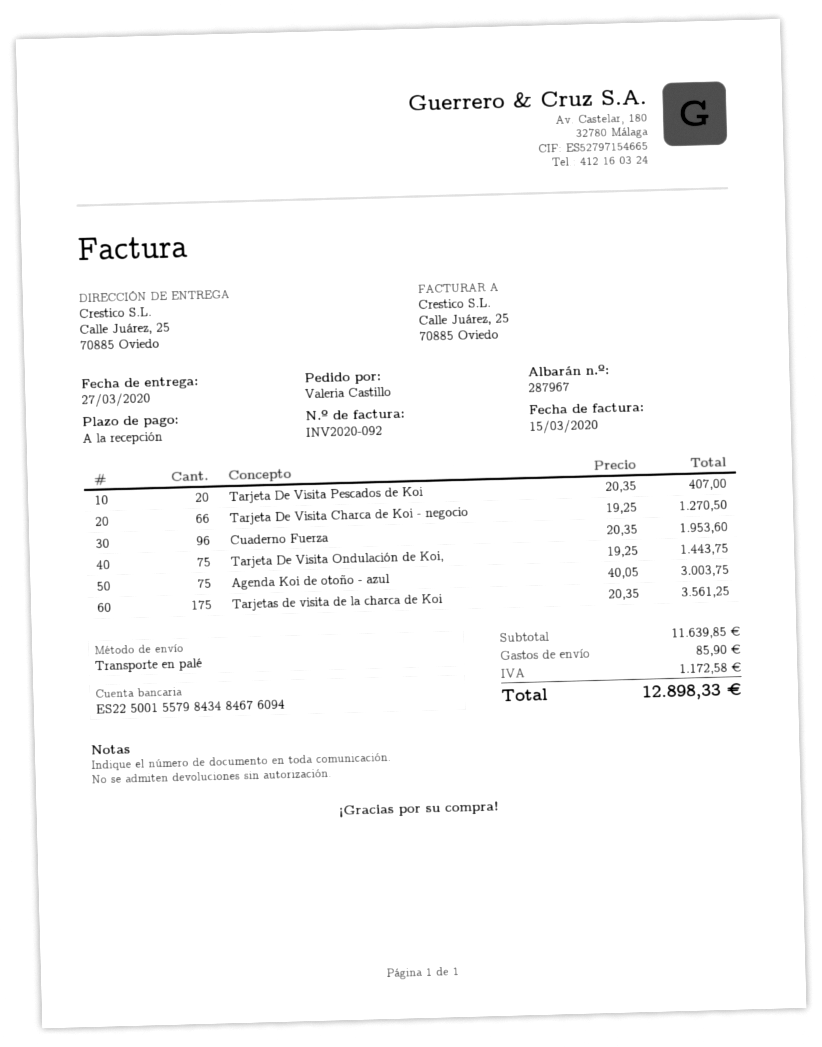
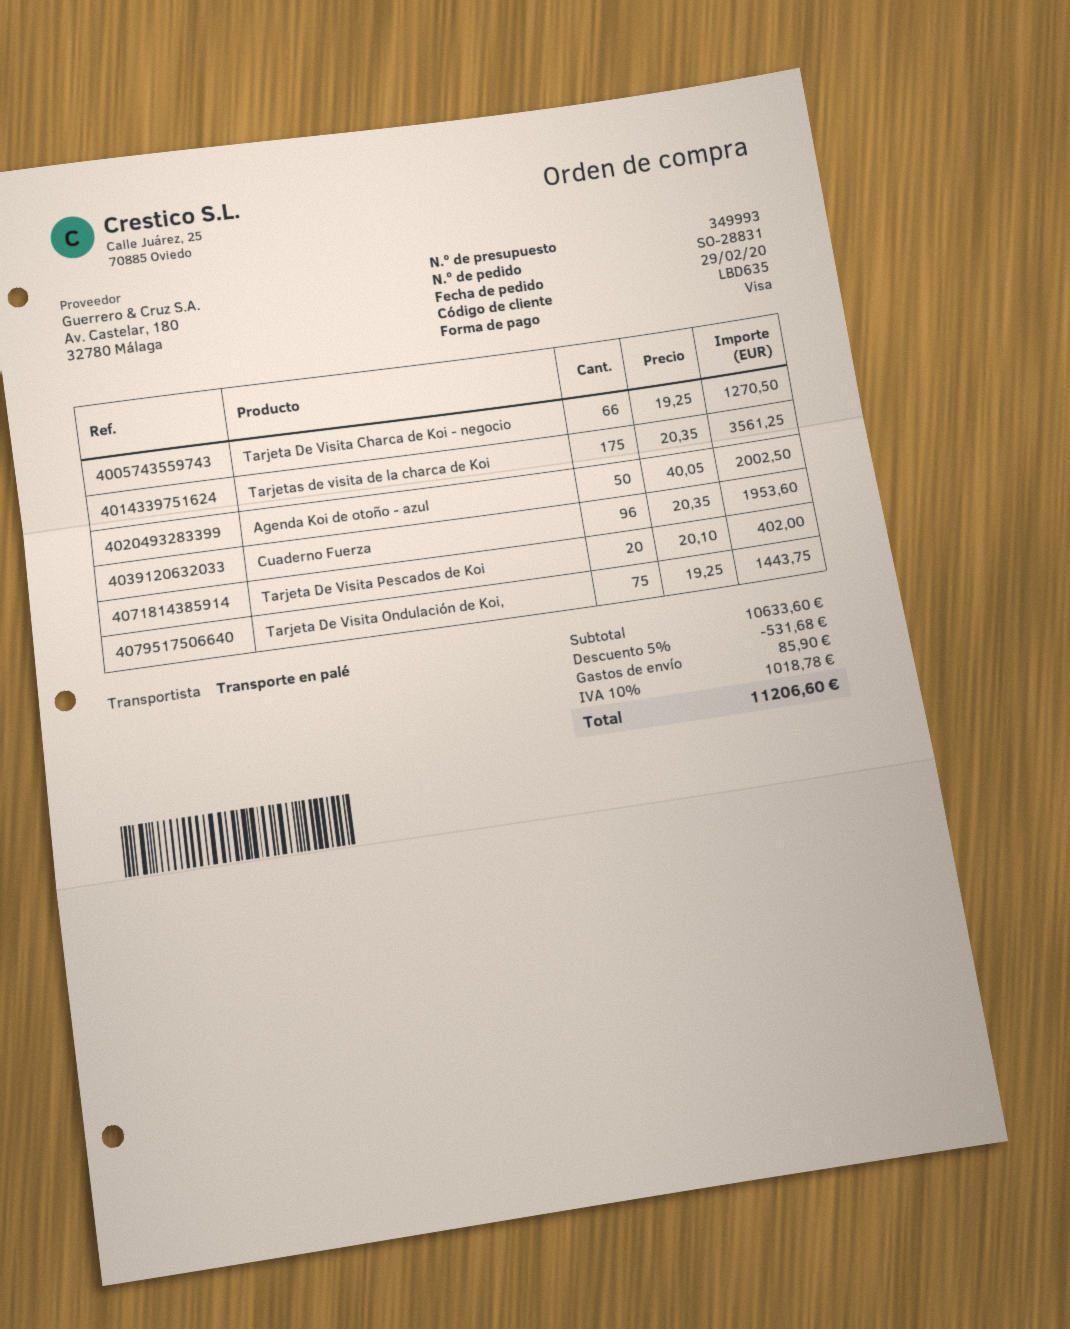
Tarjeta De Visita Pescados de Koi: 20 x 20.35 = 407.00 -> 20 x 20.10 = 402.00
Agenda Koi de otoño - azul: 75 x 40.05 = 3003.75 -> 50 x 40.05 = 2002.50
subtotal: 11639.85 -> 10633.60
discount: none -> 5% = 531.68
tax: 1172.58 -> 1018.78
total: 12898.33 -> 11206.60

